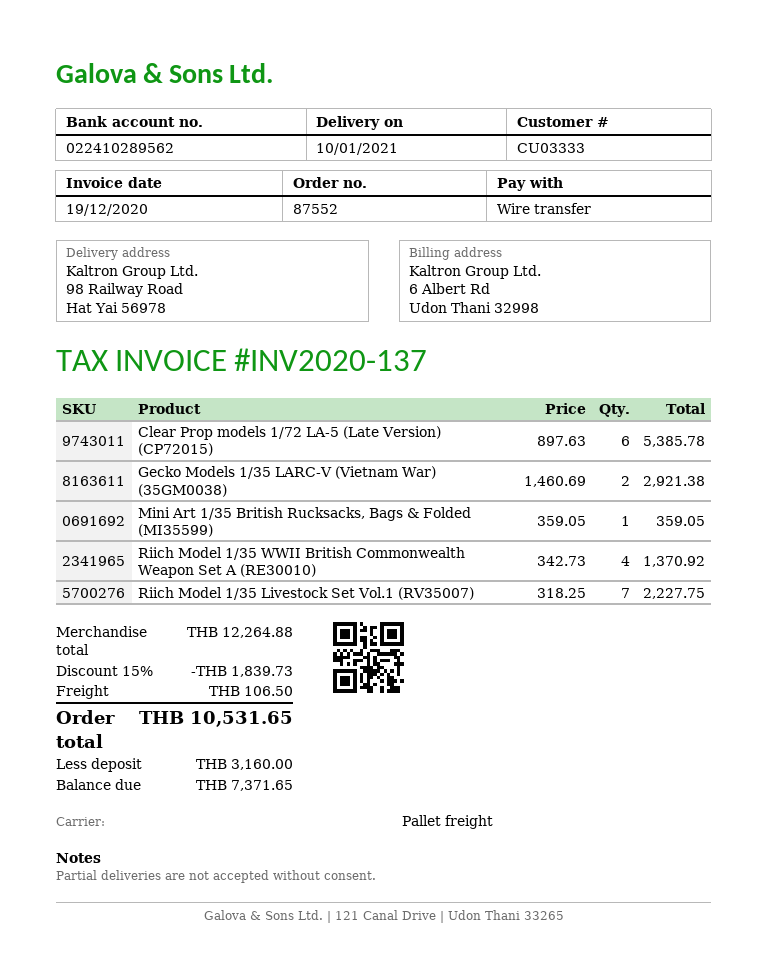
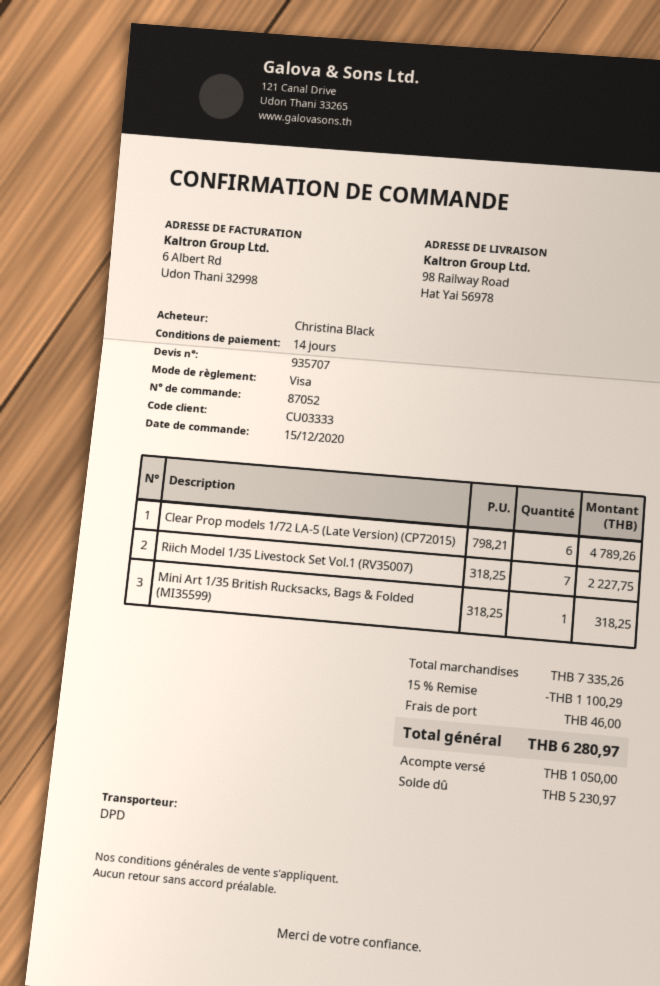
order number: 87552 -> 87052
payment method: bank transfer -> Visa
shipping method: pallet freight -> DPD
Clear Prop models 1/72 LA-5 (Late Version) (CP72015): 6 x 897.63 = 5385.78 -> 6 x 798.21 = 4789.26
Gecko Models 1/35 LARC-V (Vietnam War) (35GM0038): 2 x 1460.69 = 2921.38 -> none
Mini Art 1/35 British Rucksacks, Bags & Folded (MI35599): 1 x 359.05 = 359.05 -> 1 x 318.25 = 318.25
Riich Model 1/35 WWII British Commonwealth Weapon Set A (RE30010): 4 x 342.73 = 1370.92 -> none
subtotal: 12264.88 -> 7335.26
discount: 15% = 1839.73 -> 15% = 1100.29
shipping: 106.50 -> 46.00
total: 10531.65 -> 6280.97
deposit: 3160.00 -> 1050.00
balance: 7371.65 -> 5230.97

